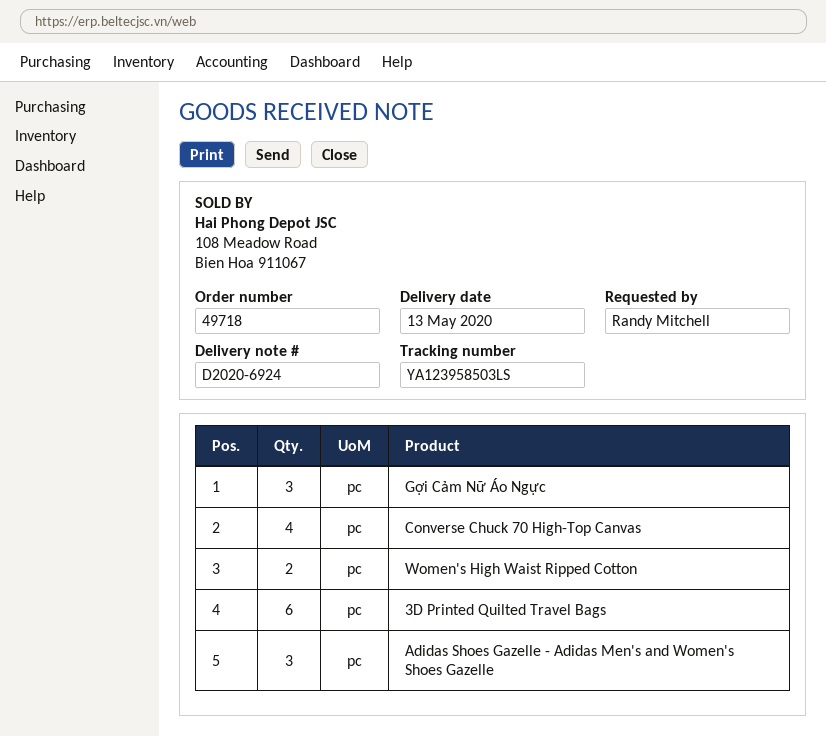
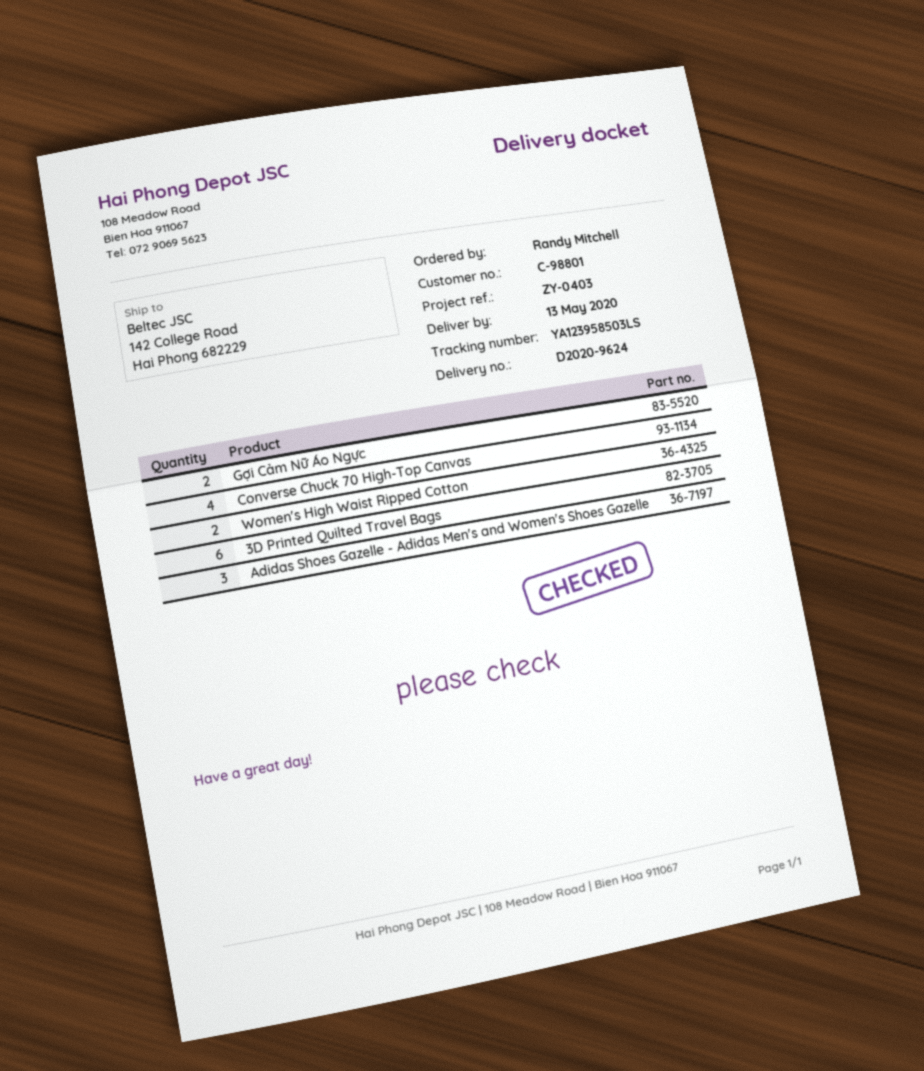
delivery note number: D2020-6924 -> D2020-9624
Gợi Cảm Nữ Áo Ngực: 3 -> 2

